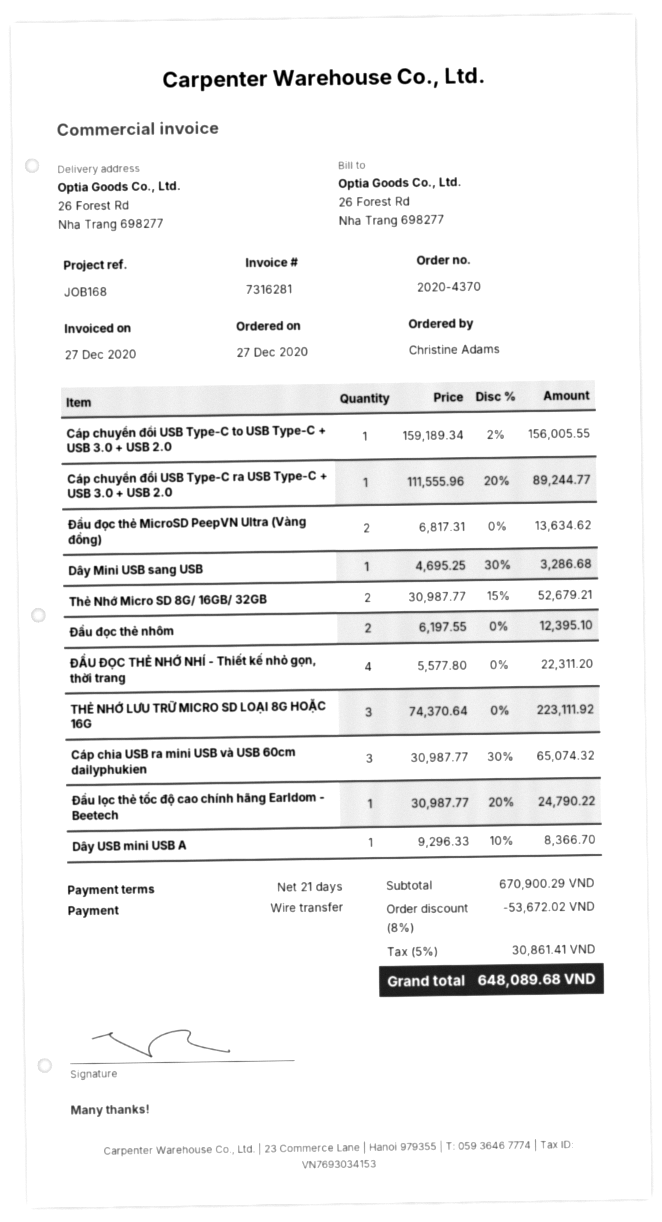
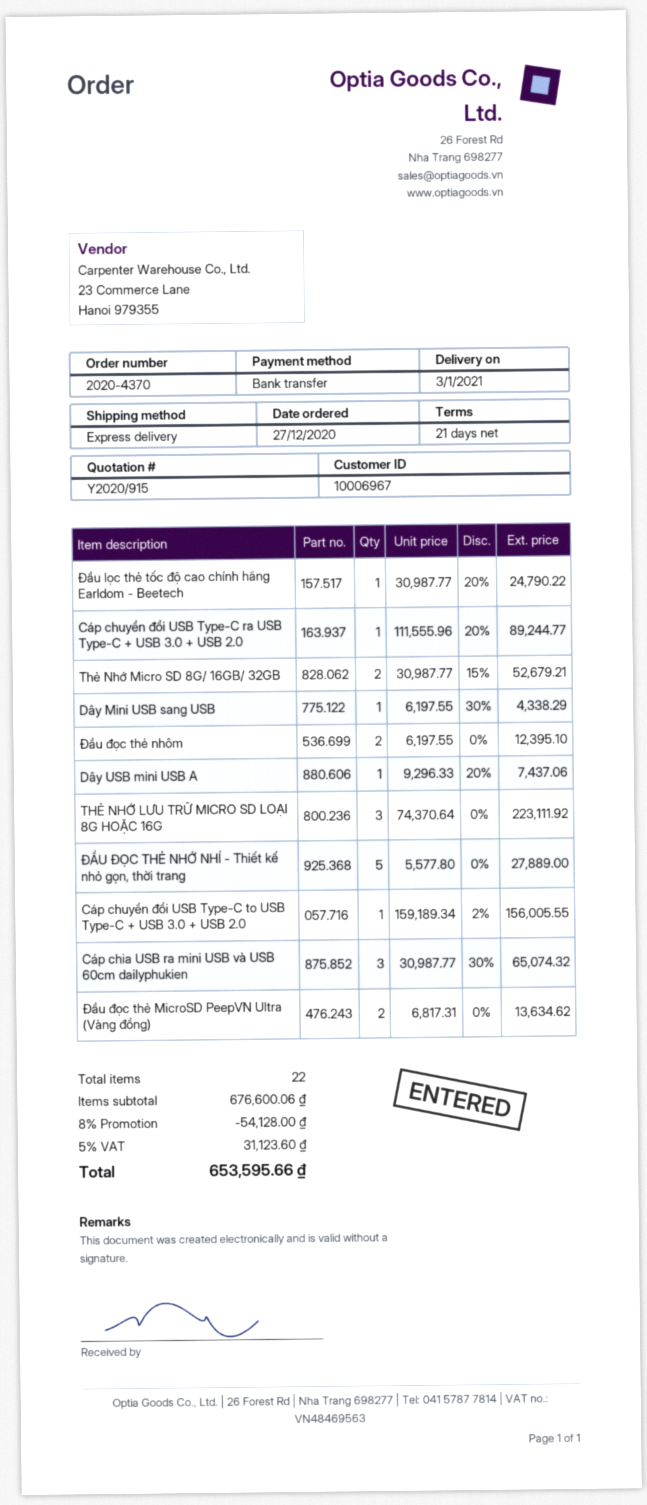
Dây Mini USB sang USB: 1 x 4695.25 - 30% = 3286.68 -> 1 x 6197.55 - 30% = 4338.29
ĐẦU ĐỌC THẺ NHỚ NHÍ - Thiết kế nhỏ gọn, thời trang: 4 x 5577.80 = 22311.20 -> 5 x 5577.80 = 27889.00
Dây USB mini USB A: 1 x 9296.33 - 10% = 8366.70 -> 1 x 9296.33 - 20% = 7437.06
subtotal: 670900.29 -> 676600.06
discount: 8% = 53672.02 -> 8% = 54128.00
tax: 5% = 30861.41 -> 5% = 31123.60
total: 648089.68 -> 653595.66

